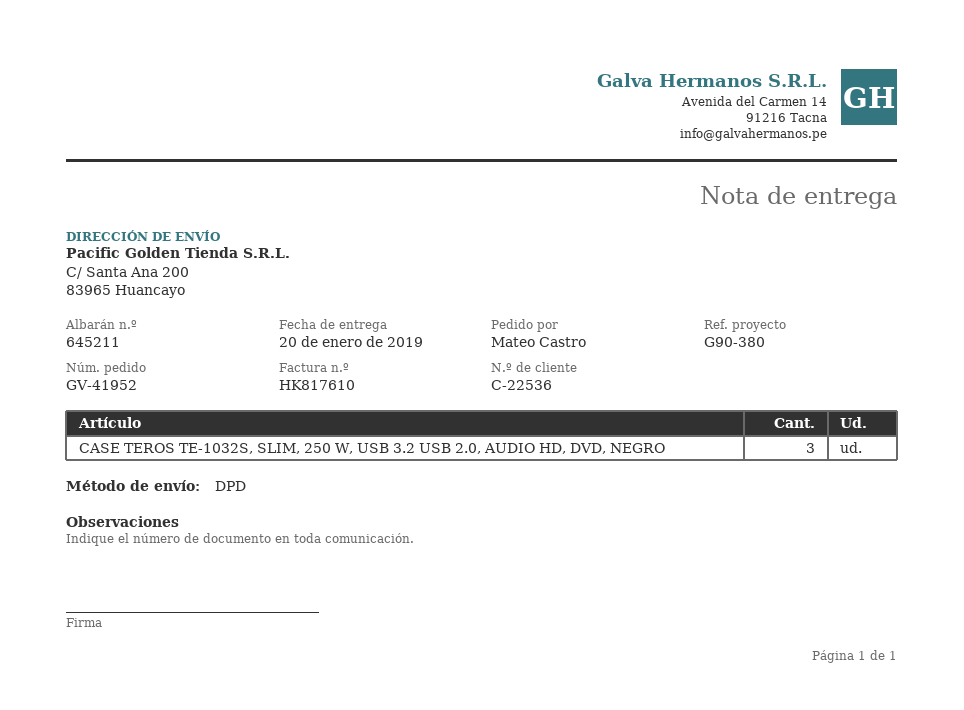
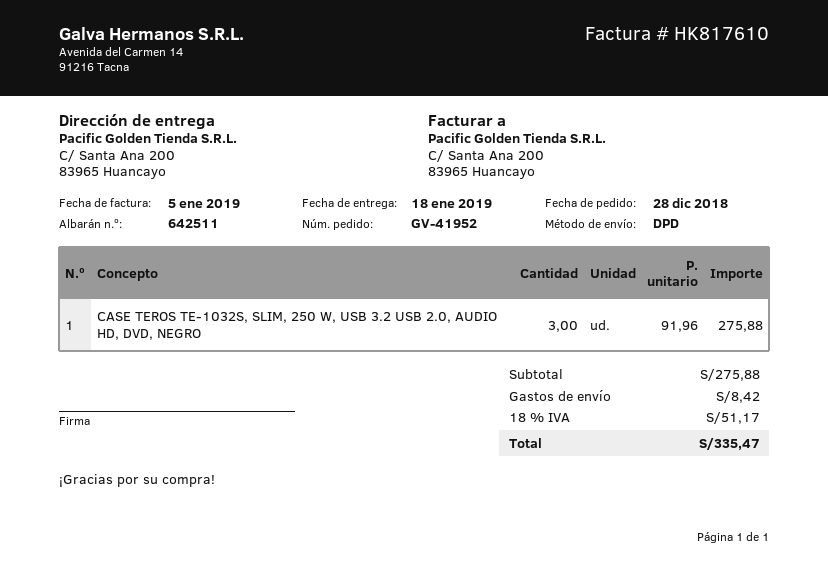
delivery note number: 645211 -> 642511
delivery date: 2019-01-20 -> 2019-01-18

